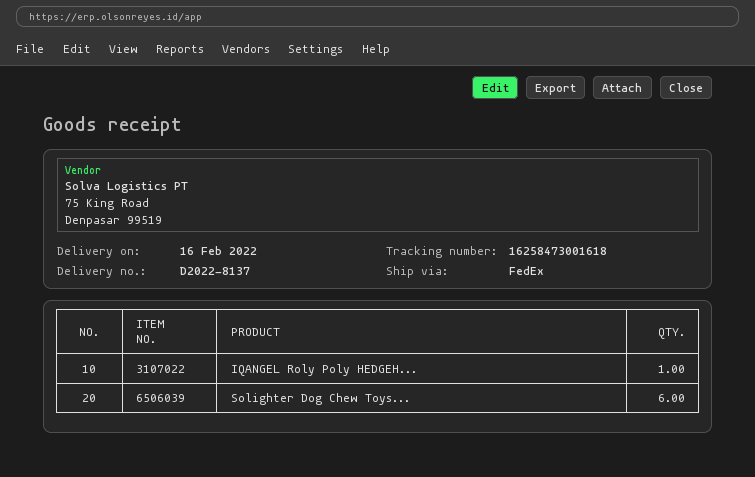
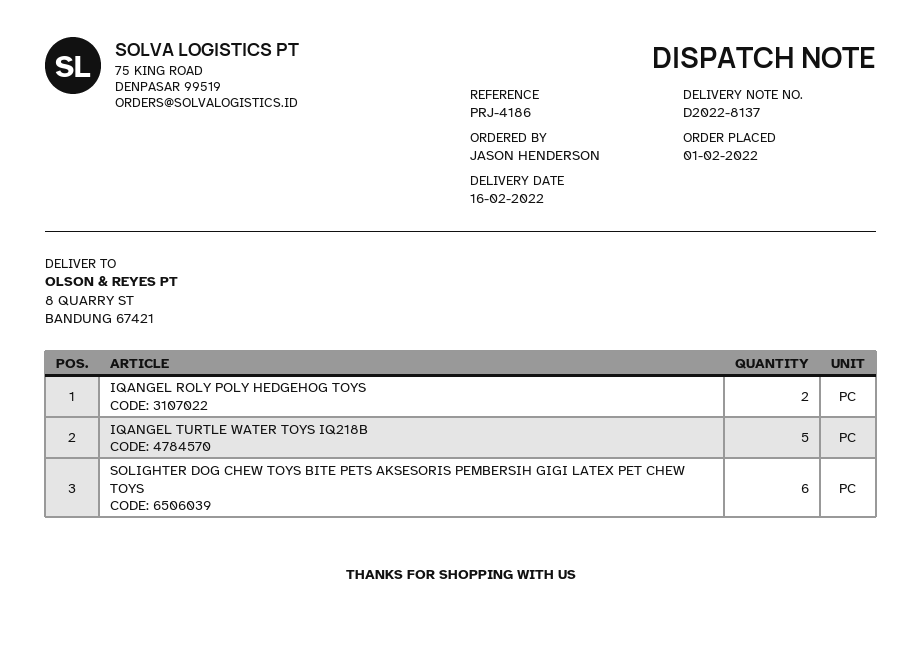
IQANGEL Roly Poly HEDGEH...: 1 -> 2
IQANGEL TURTLE WATER TOYS IQ218B: none -> 5

